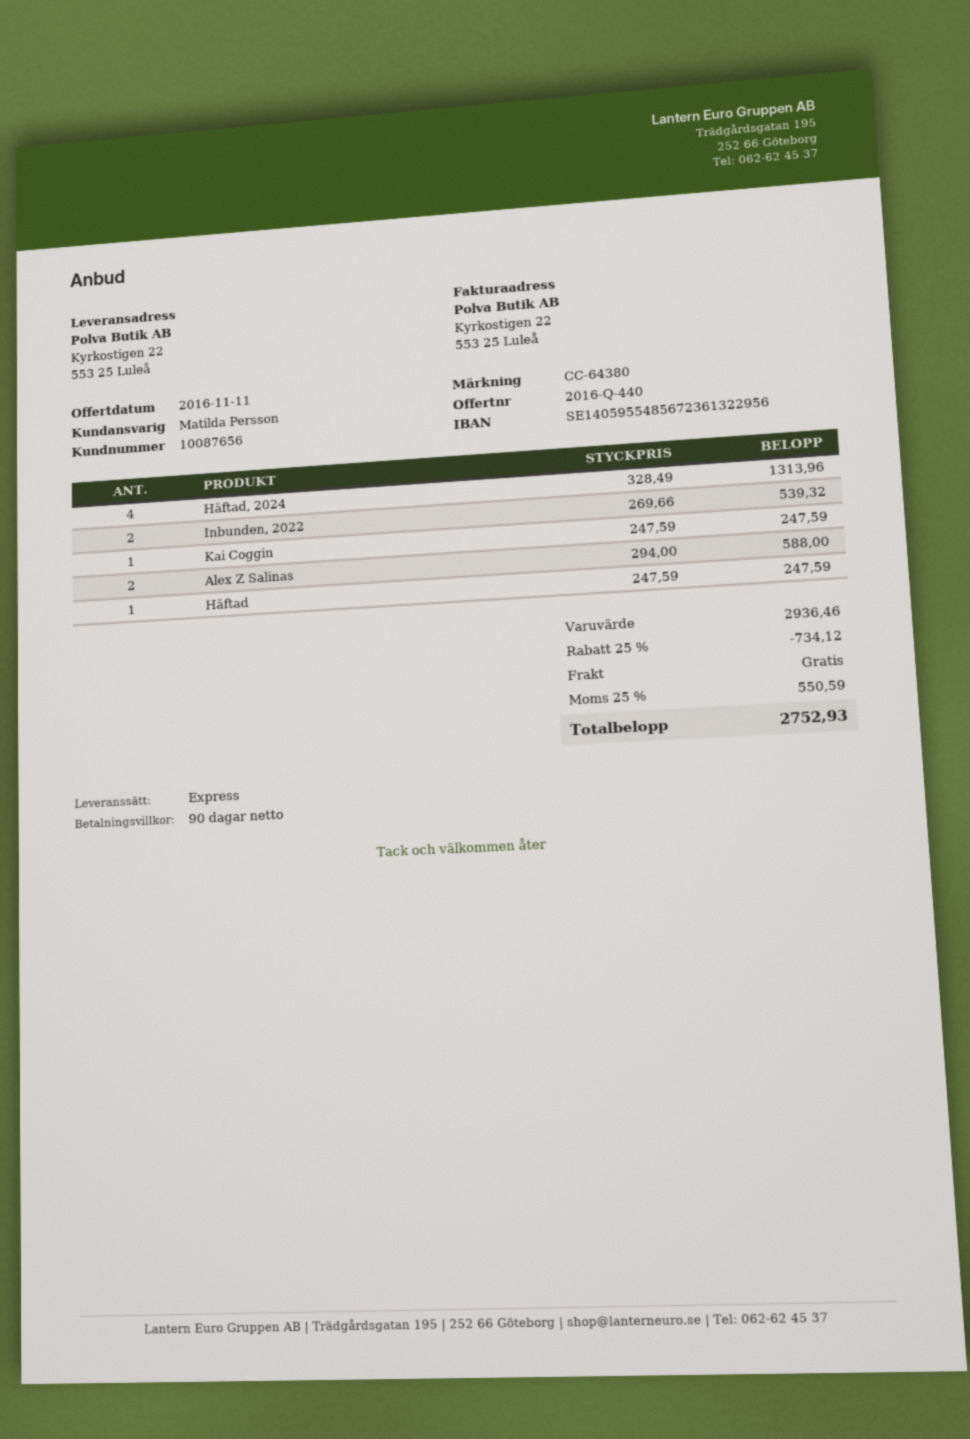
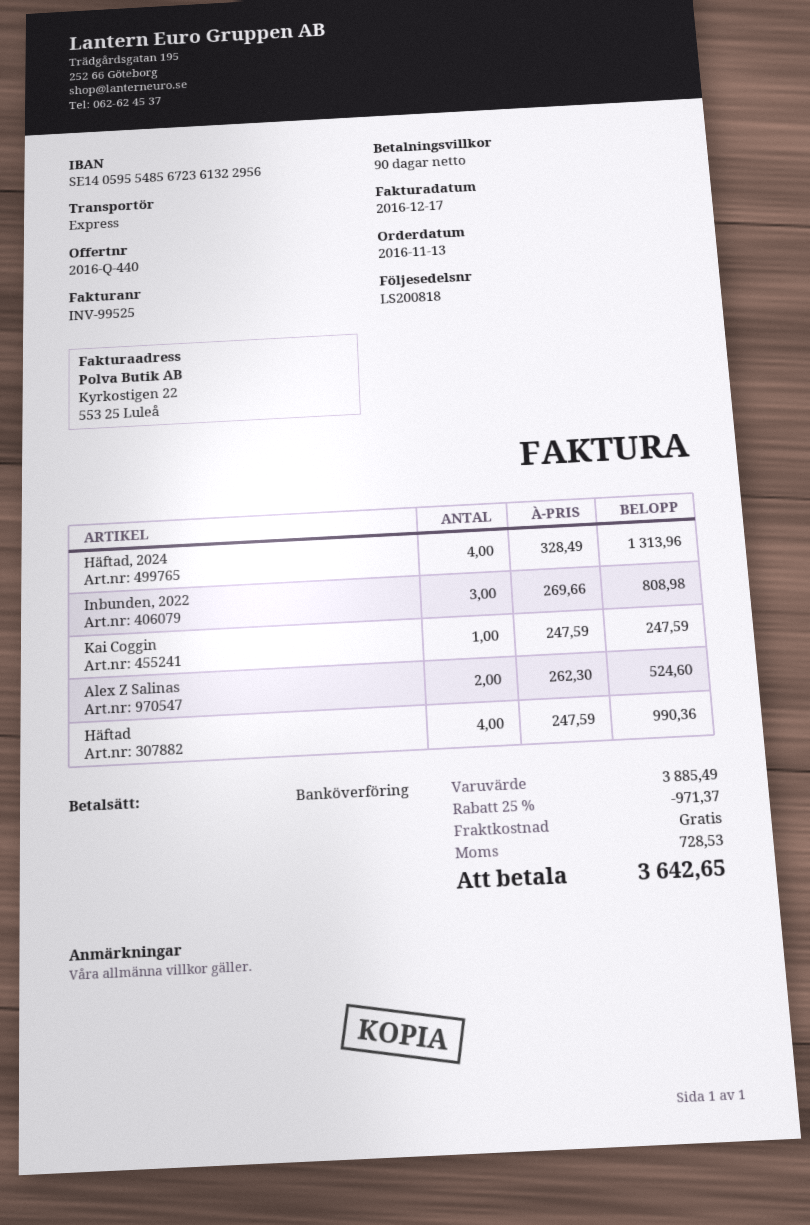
Inbunden, 2022: 2 x 269.66 = 539.32 -> 3 x 269.66 = 808.98
Alex Z Salinas: 2 x 294.00 = 588.00 -> 2 x 262.30 = 524.60
Häftad: 1 x 247.59 = 247.59 -> 4 x 247.59 = 990.36
subtotal: 2936.46 -> 3885.49
discount: 25% = 734.12 -> 25% = 971.37
tax: 550.59 -> 728.53
total: 2752.93 -> 3642.65

